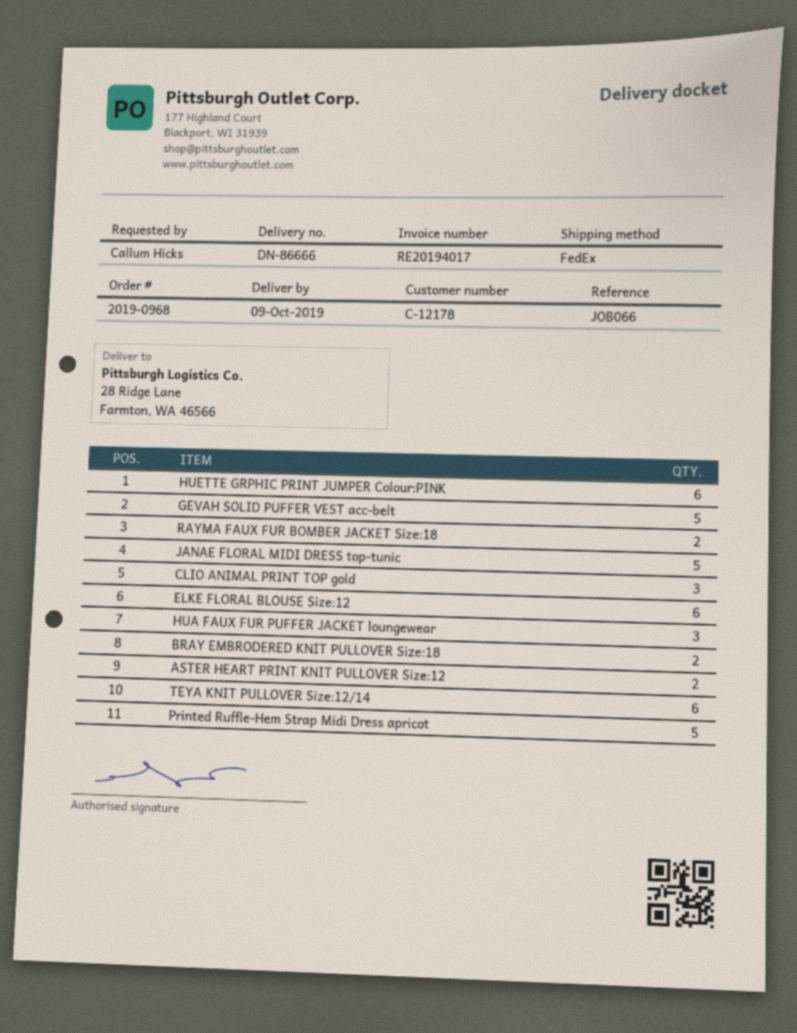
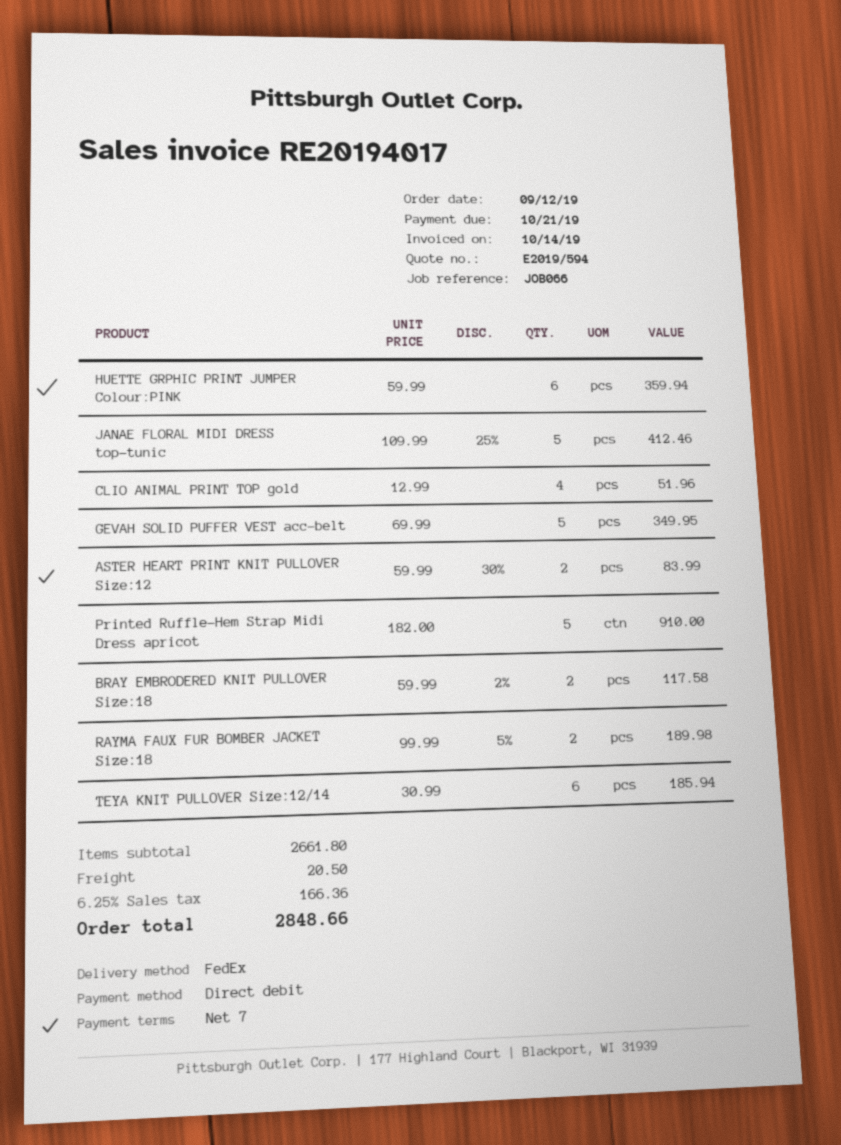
CLIO ANIMAL PRINT TOP gold: 3 -> 4
ELKE FLORAL BLOUSE Size:12: 6 -> none
HUA FAUX FUR PUFFER JACKET loungewear: 3 -> none

